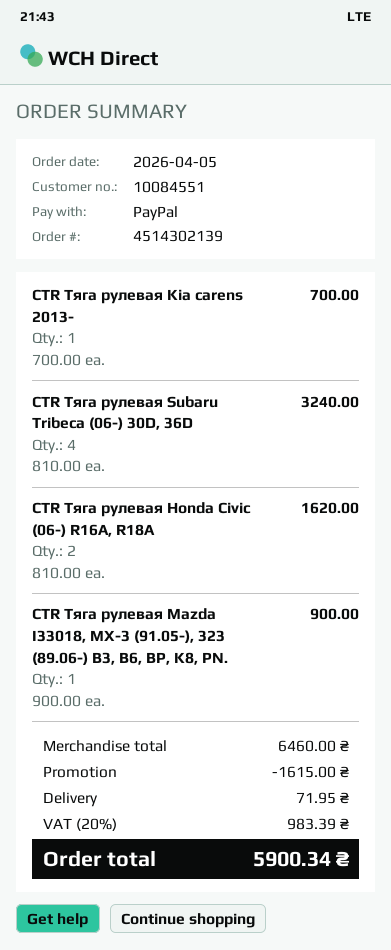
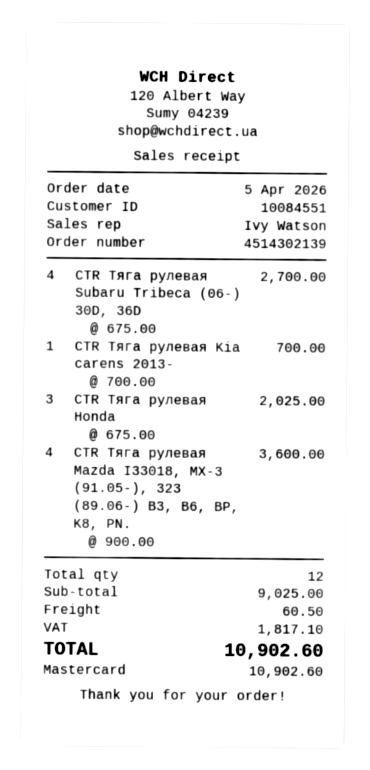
payment method: PayPal -> Mastercard
CTR Тяга рулевая Subaru Tribeca (06-) 30D, 36D: 4 x 810.00 = 3240.00 -> 4 x 675.00 = 2700.00
CTR Тяга рулевая Honda Civic (06-) R16A, R18A: 2 x 810.00 = 1620.00 -> none
CTR Тяга рулевая Mazda I33018, MX-3 (91.05-), 323 (89.06-) B3, B6, BP, K8, PN.: 1 x 900.00 = 900.00 -> 4 x 900.00 = 3600.00
CTR Тяга рулевая Honda: none -> 3 x 675.00 = 2025.00
subtotal: 6460.00 -> 9025.00
discount: 1615.00 -> none
shipping: 71.95 -> 60.50
tax: 983.39 -> 1817.10
total: 5900.34 -> 10902.60

